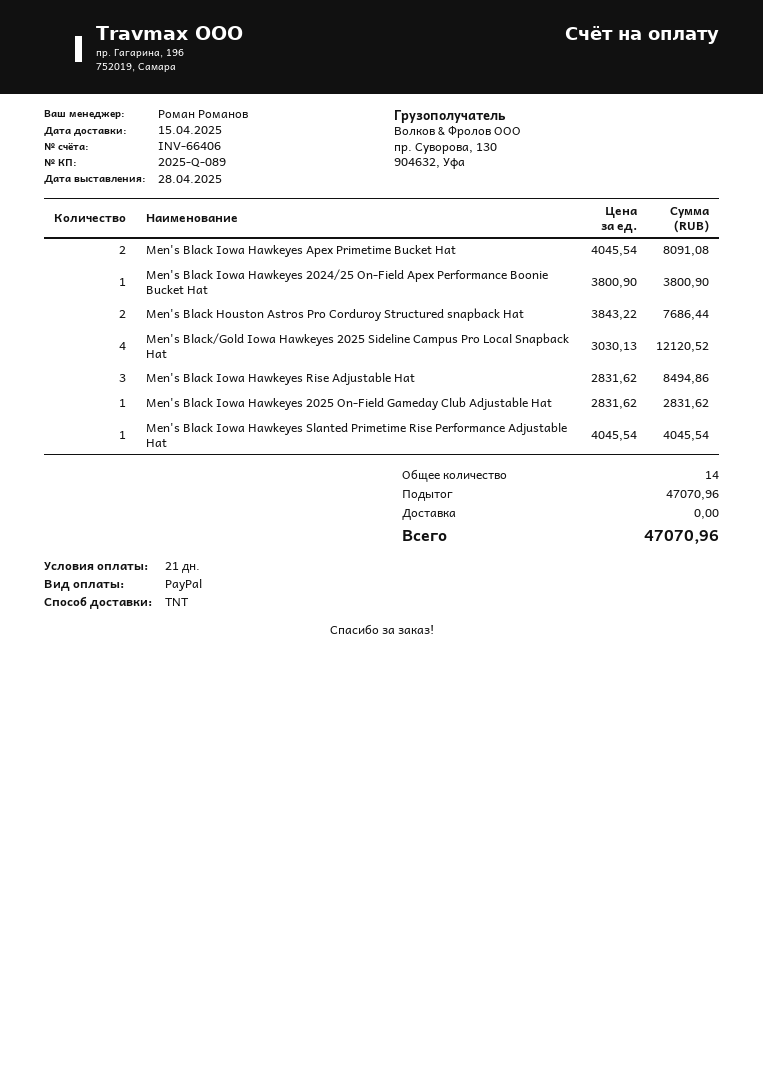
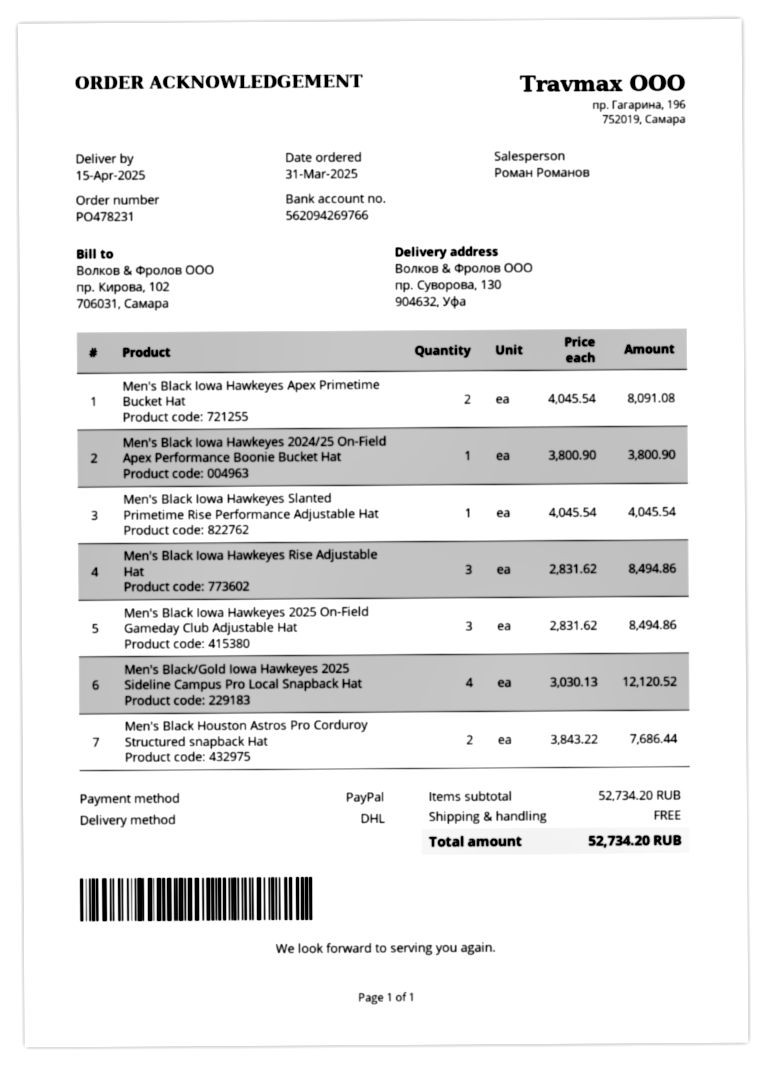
shipping method: TNT -> DHL
Men's Black Iowa Hawkeyes 2025 On-Field Gameday Club Adjustable Hat: 1 x 2831.62 = 2831.62 -> 3 x 2831.62 = 8494.86
subtotal: 47070.96 -> 52734.20
total: 47070.96 -> 52734.20

